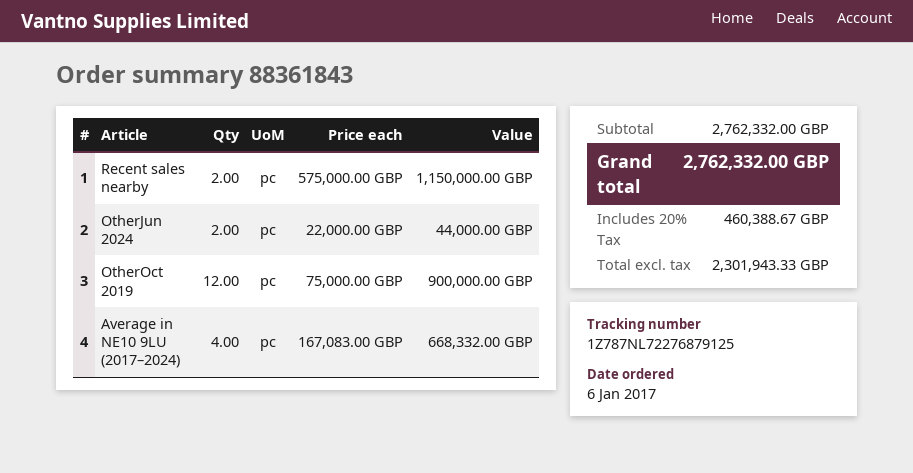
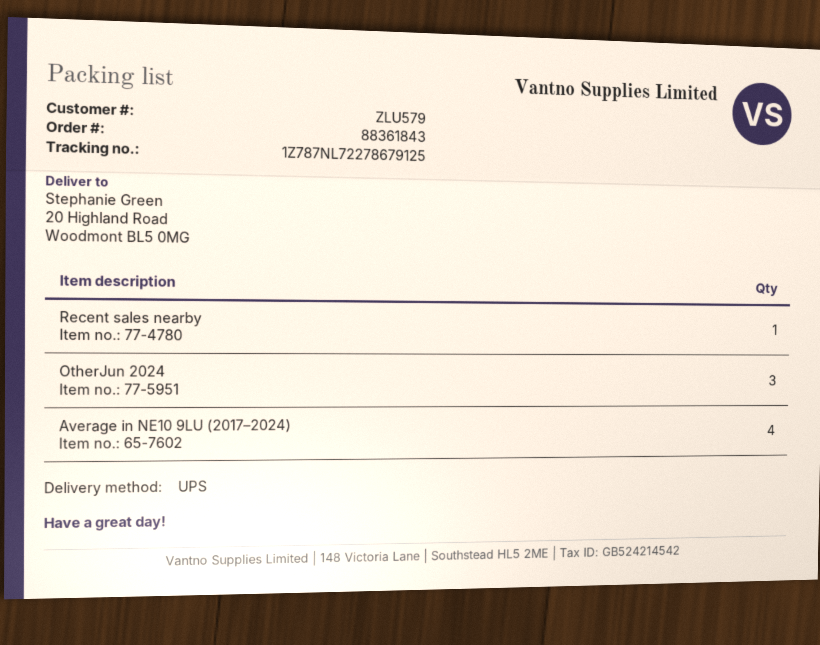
tracking number: 1Z787NL72276879125 -> 1Z787NL72278679125
Recent sales nearby: 2 -> 1
OtherJun 2024: 2 -> 3
OtherOct 2019: 12 -> none

